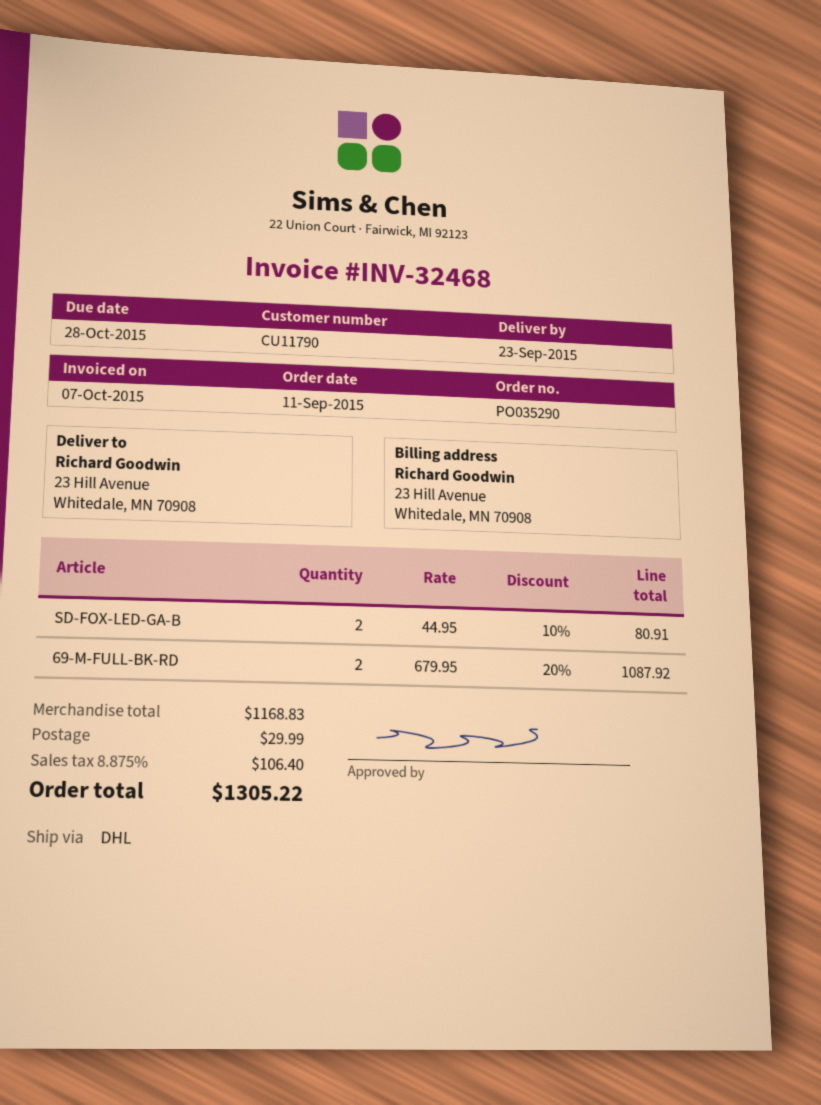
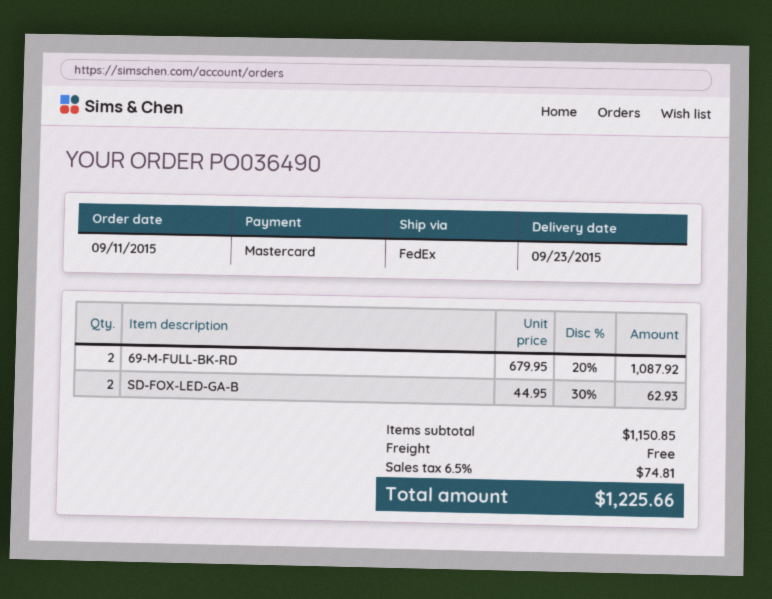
order number: PO035290 -> PO036490
shipping method: DHL -> FedEx
SD-FOX-LED-GA-B: 2 x 44.95 - 10% = 80.91 -> 2 x 44.95 - 30% = 62.93
subtotal: 1168.83 -> 1150.85
shipping: 29.99 -> 0.00
tax: 8.875% = 106.40 -> 6.5% = 74.81
total: 1305.22 -> 1225.66

